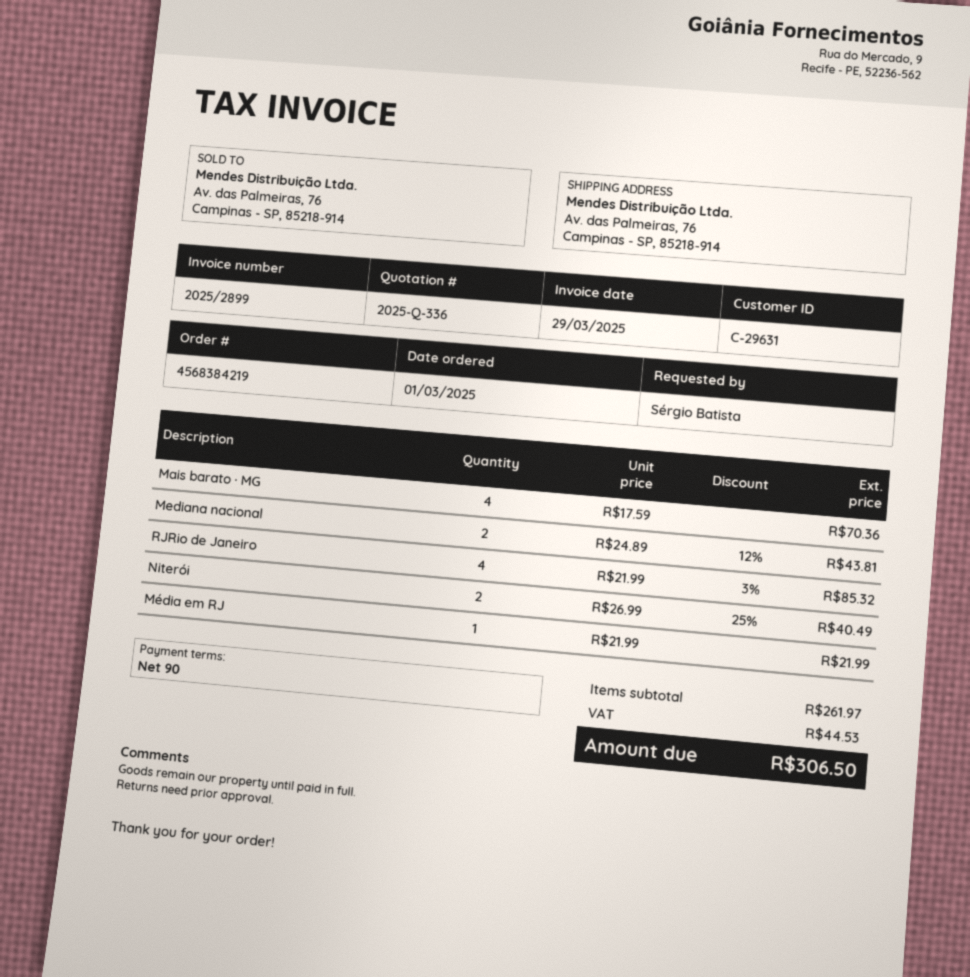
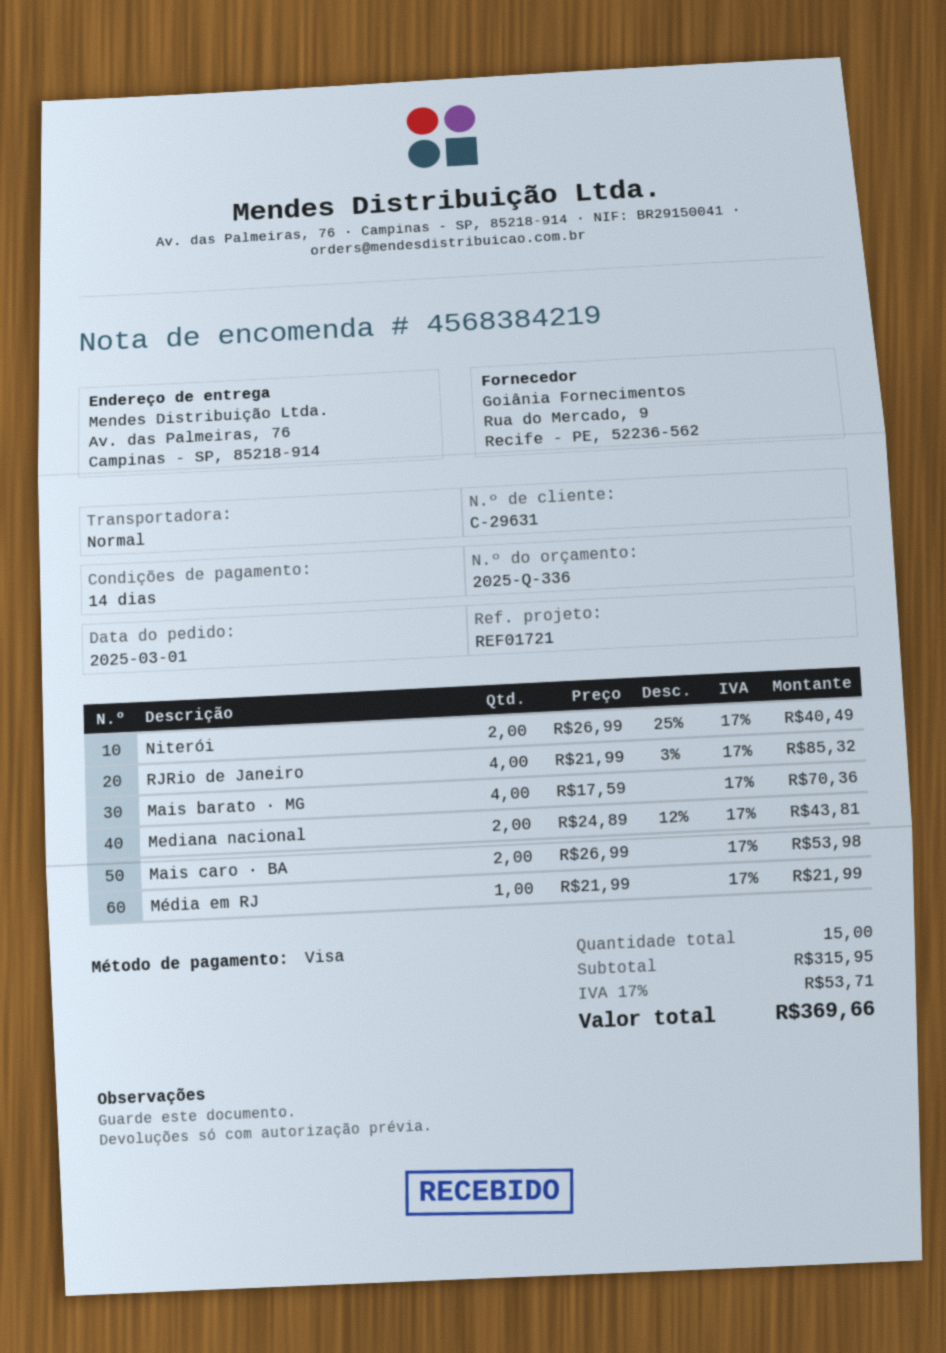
payment terms: 90 days -> 14 days
Mais caro · BA: none -> 2 x 26.99 = 53.98
subtotal: 261.97 -> 315.95
tax: 44.53 -> 53.71
total: 306.50 -> 369.66

